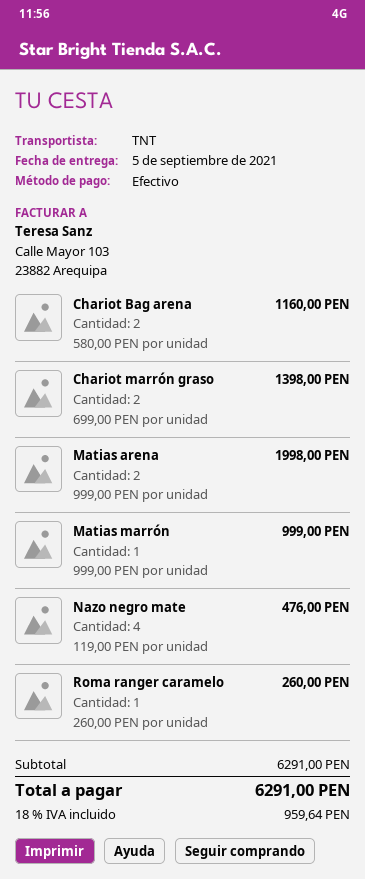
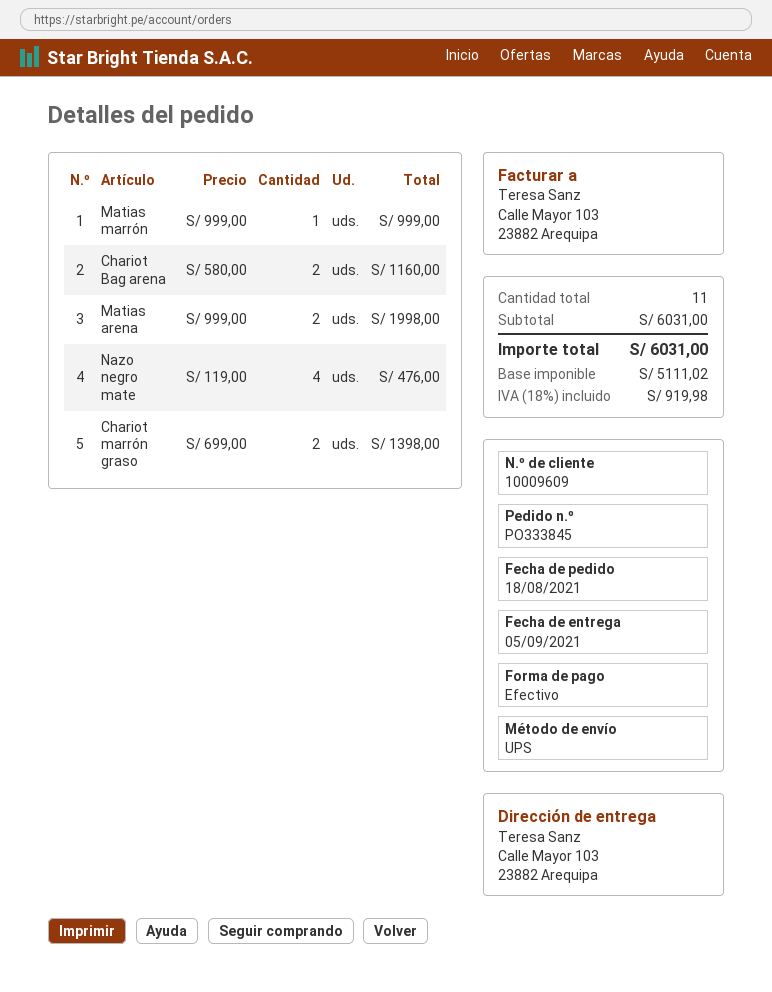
shipping method: TNT -> UPS
Roma ranger caramelo: 1 x 260.00 = 260.00 -> none
subtotal: 6291.00 -> 6031.00
tax: 18% = 959.64 -> 18% = 919.98
total: 6291.00 -> 6031.00

